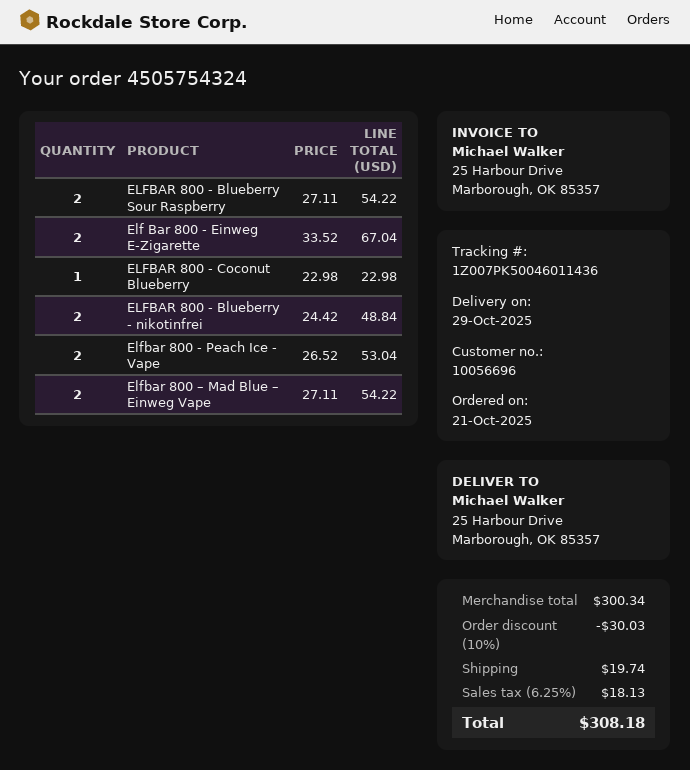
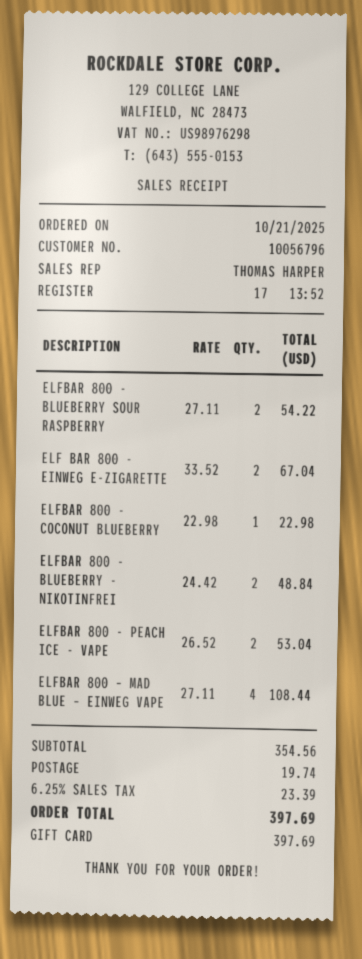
customer number: 10056696 -> 10056796
Elfbar 800 – Mad Blue – Einweg Vape: 2 x 27.11 = 54.22 -> 4 x 27.11 = 108.44
subtotal: 300.34 -> 354.56
discount: 10% = 30.03 -> none
tax: 6.25% = 18.13 -> 6.25% = 23.39
total: 308.18 -> 397.69

